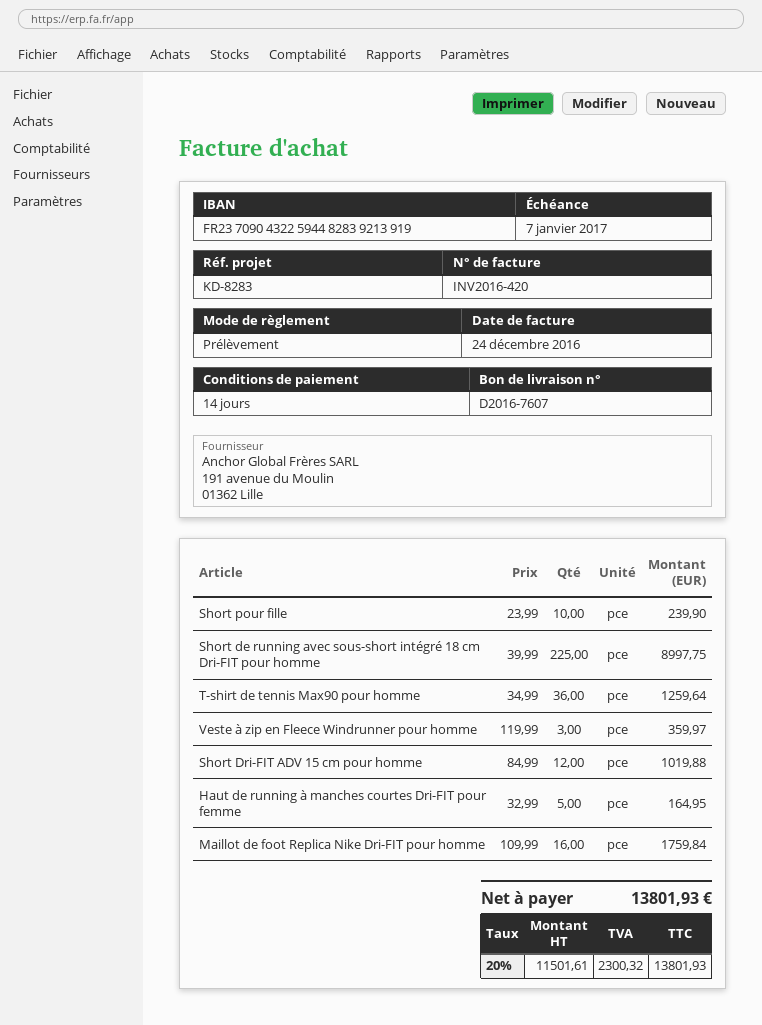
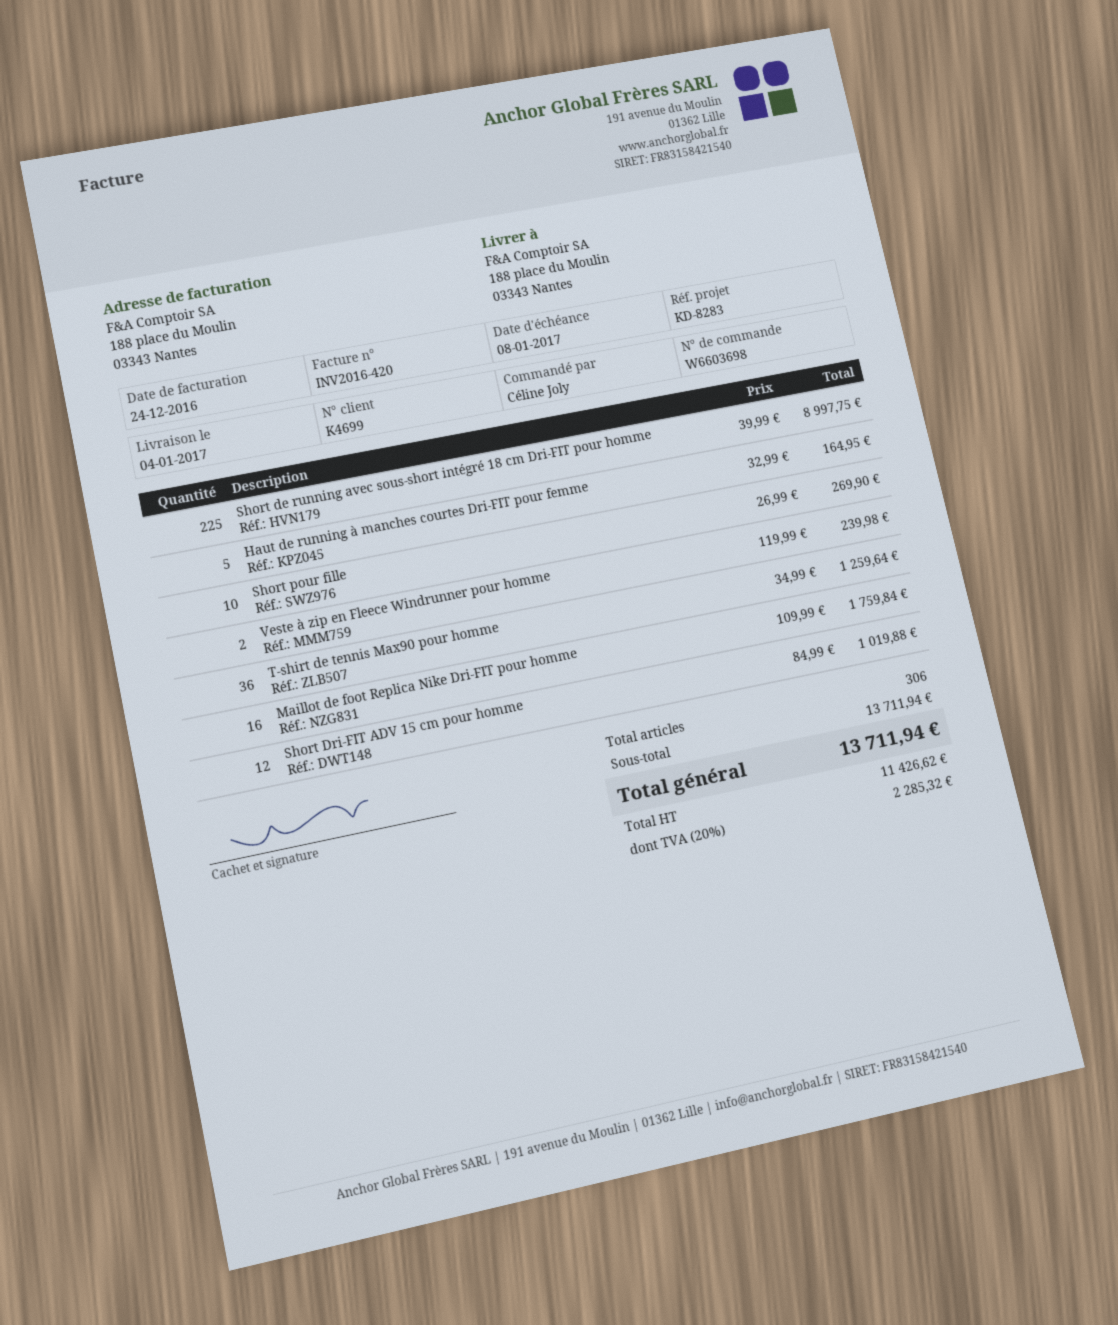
due date: 2017-01-07 -> 2017-01-08
Short pour fille: 10 x 23.99 = 239.90 -> 10 x 26.99 = 269.90
Veste à zip en Fleece Windrunner pour homme: 3 x 119.99 = 359.97 -> 2 x 119.99 = 239.98
net: 11501.61 -> 11426.62
tax: 20% = 2300.32 -> 20% = 2285.32
total: 13801.93 -> 13711.94

